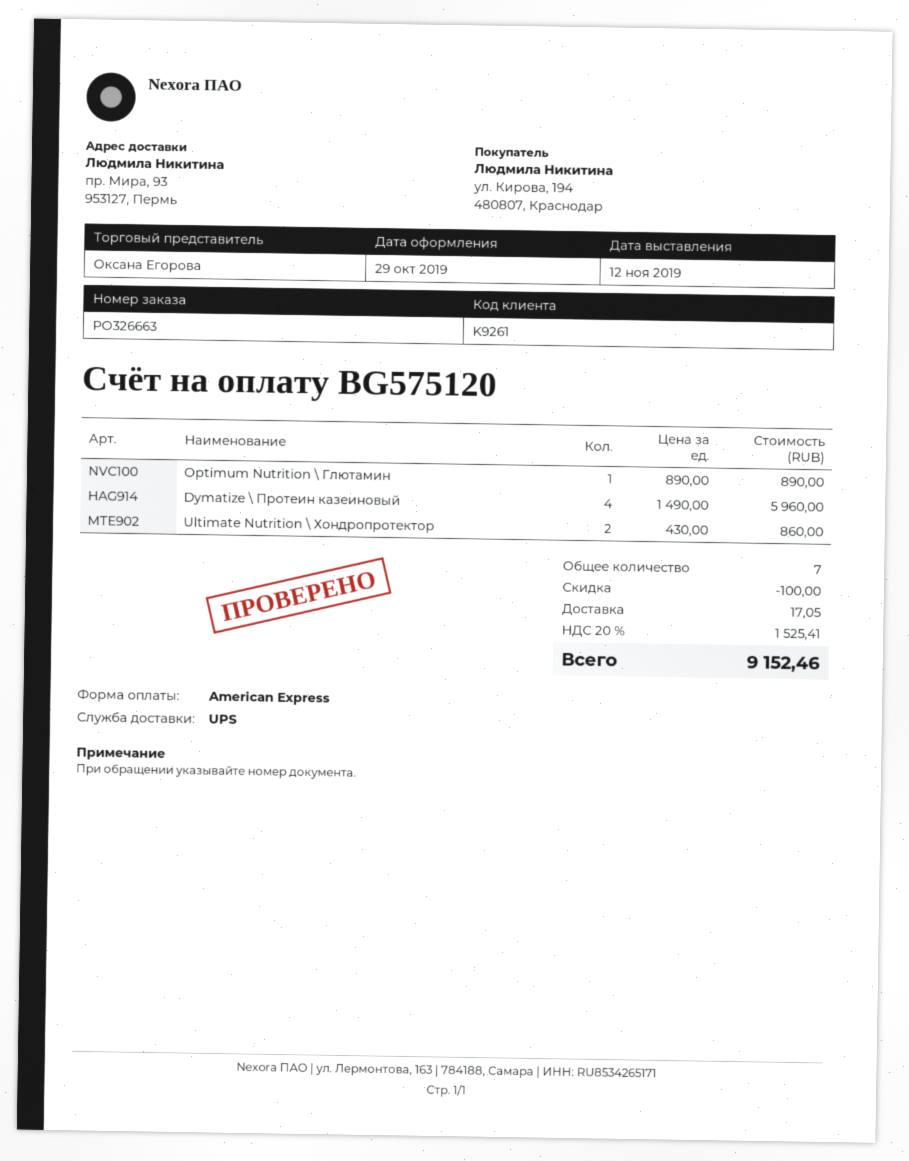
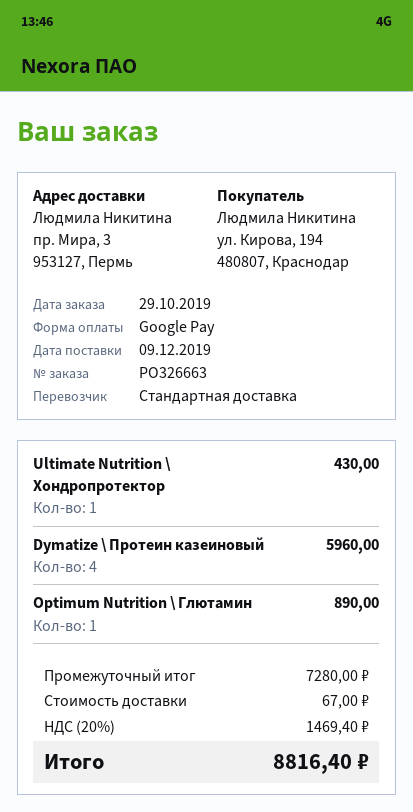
payment method: American Express -> Google Pay
shipping method: UPS -> standard
ship to: пр. Мира, 93, 953127, Пермь -> пр. Мира, 3, 953127, Пермь
Ultimate Nutrition \ Хондропротектор: 2 for 860.00 -> 1 for 430.00
discount: 100.00 -> none
shipping: 17.05 -> 67.00
tax: 20% = 1525.41 -> 20% = 1469.40
total: 9152.46 -> 8816.40

